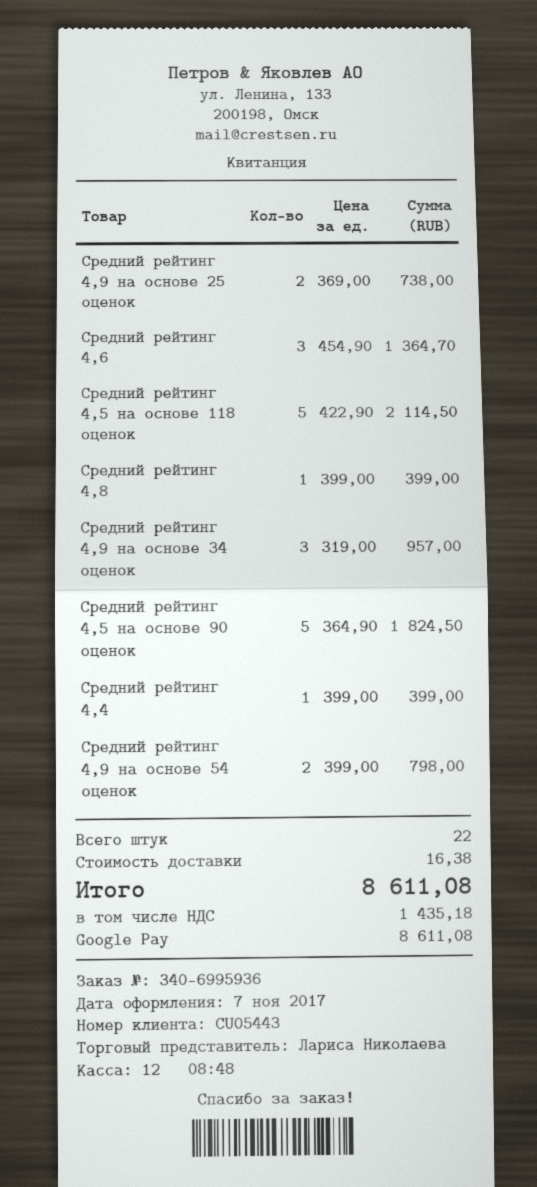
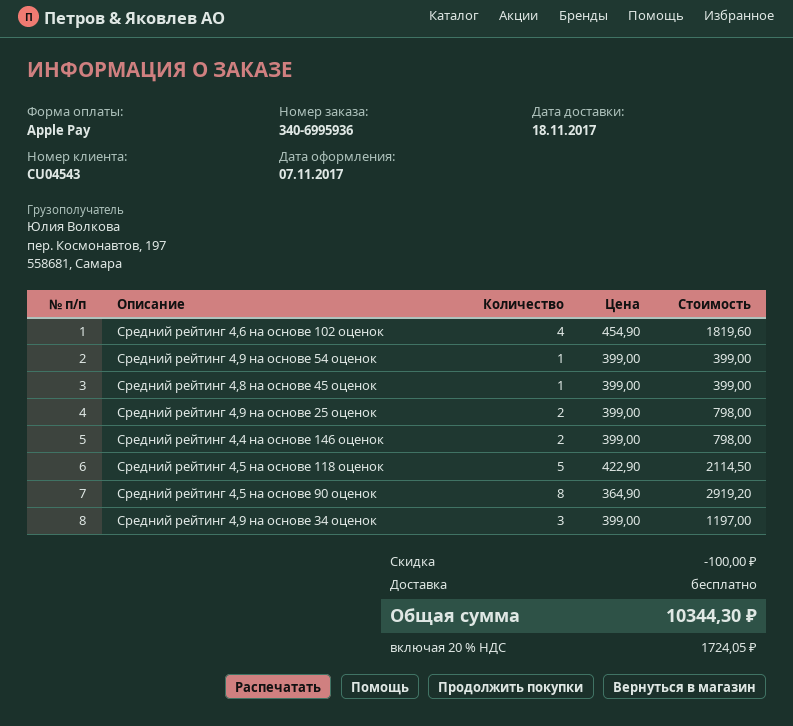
customer number: CU05443 -> CU04543
payment method: Google Pay -> Apple Pay
Средний рейтинг 4,9 на основе 25 оценок: 2 x 369.00 = 738.00 -> 2 x 399.00 = 798.00
Средний рейтинг 4,6: 3 x 454.90 = 1364.70 -> 4 x 454.90 = 1819.60
Средний рейтинг 4,9 на основе 34 оценок: 3 x 319.00 = 957.00 -> 3 x 399.00 = 1197.00
Средний рейтинг 4,5 на основе 90 оценок: 5 x 364.90 = 1824.50 -> 8 x 364.90 = 2919.20
Средний рейтинг 4,4: 1 x 399.00 = 399.00 -> 2 x 399.00 = 798.00
Средний рейтинг 4,9 на основе 54 оценок: 2 x 399.00 = 798.00 -> 1 x 399.00 = 399.00
discount: none -> 100.00
shipping: 16.38 -> 0.00
tax: 1435.18 -> 1724.05
total: 8611.08 -> 10344.30

